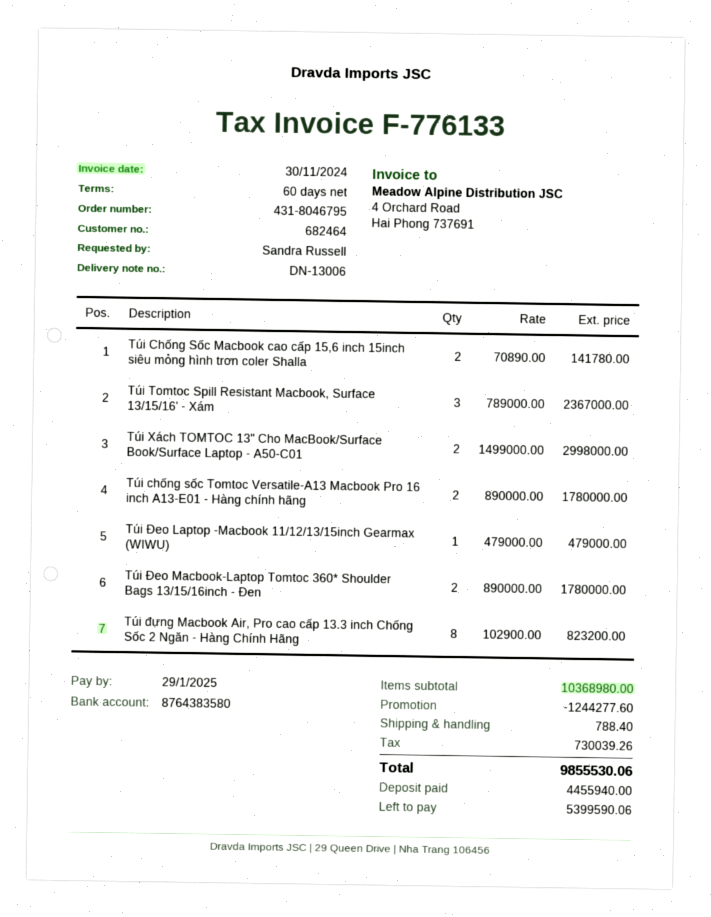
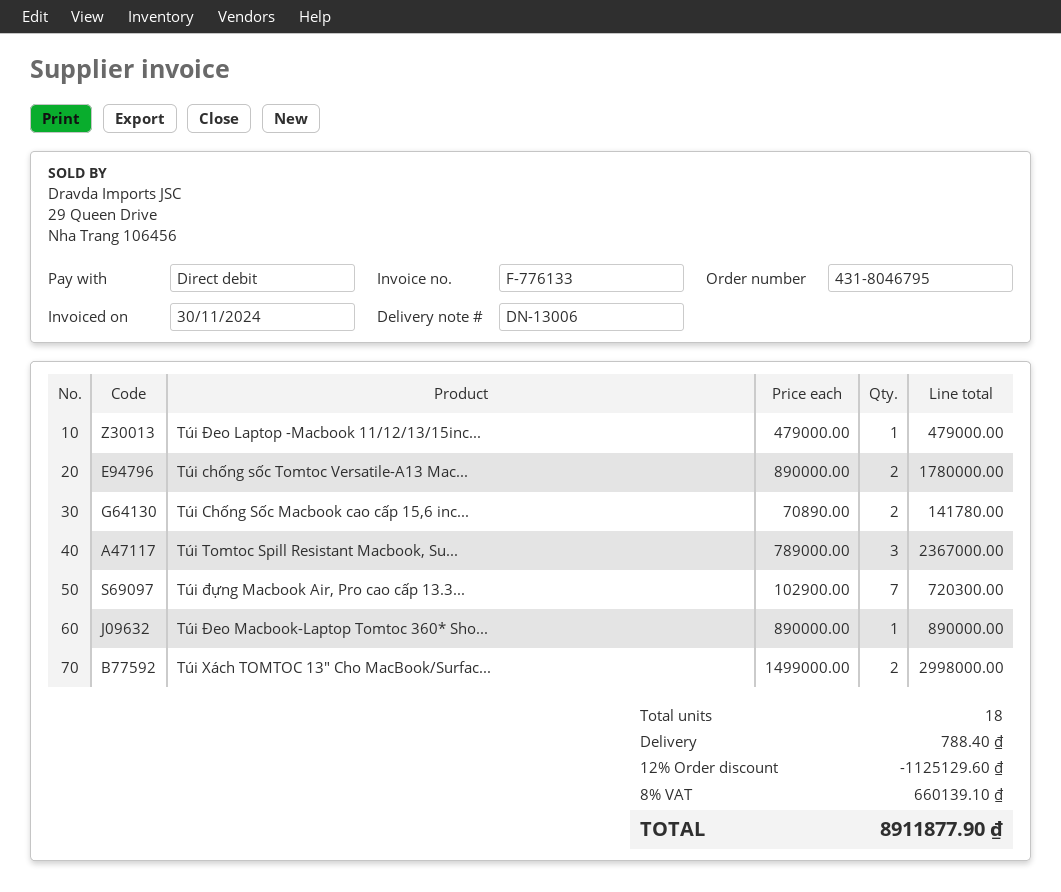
Túi Đeo Macbook-Laptop Tomtoc 360* Shoulder Bags 13/15/16inch - Đen: 2 x 890000.00 = 1780000.00 -> 1 x 890000.00 = 890000.00
Túi đựng Macbook Air, Pro cao cấp 13.3 inch Chống Sốc 2 Ngăn - Hàng Chính Hãng: 8 x 102900.00 = 823200.00 -> 7 x 102900.00 = 720300.00
discount: 1244277.60 -> 1125129.60
tax: 730039.26 -> 660139.10
total: 9855530.06 -> 8911877.90

